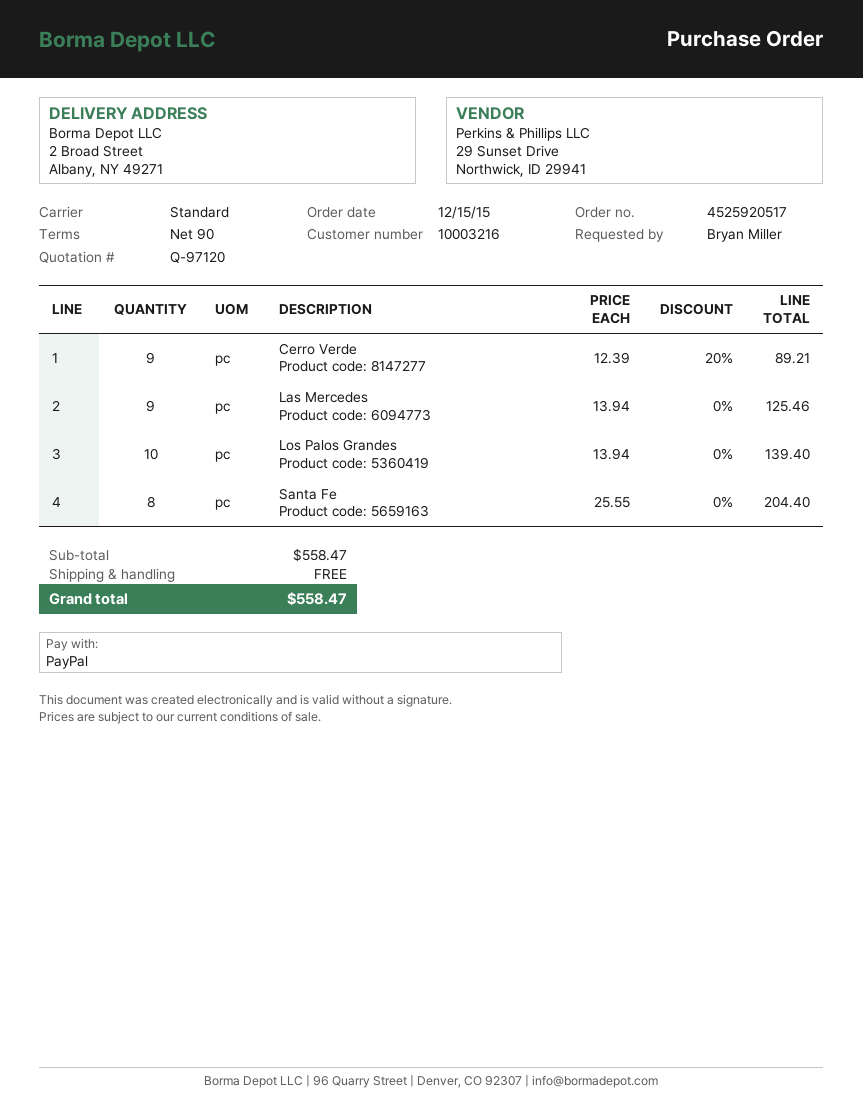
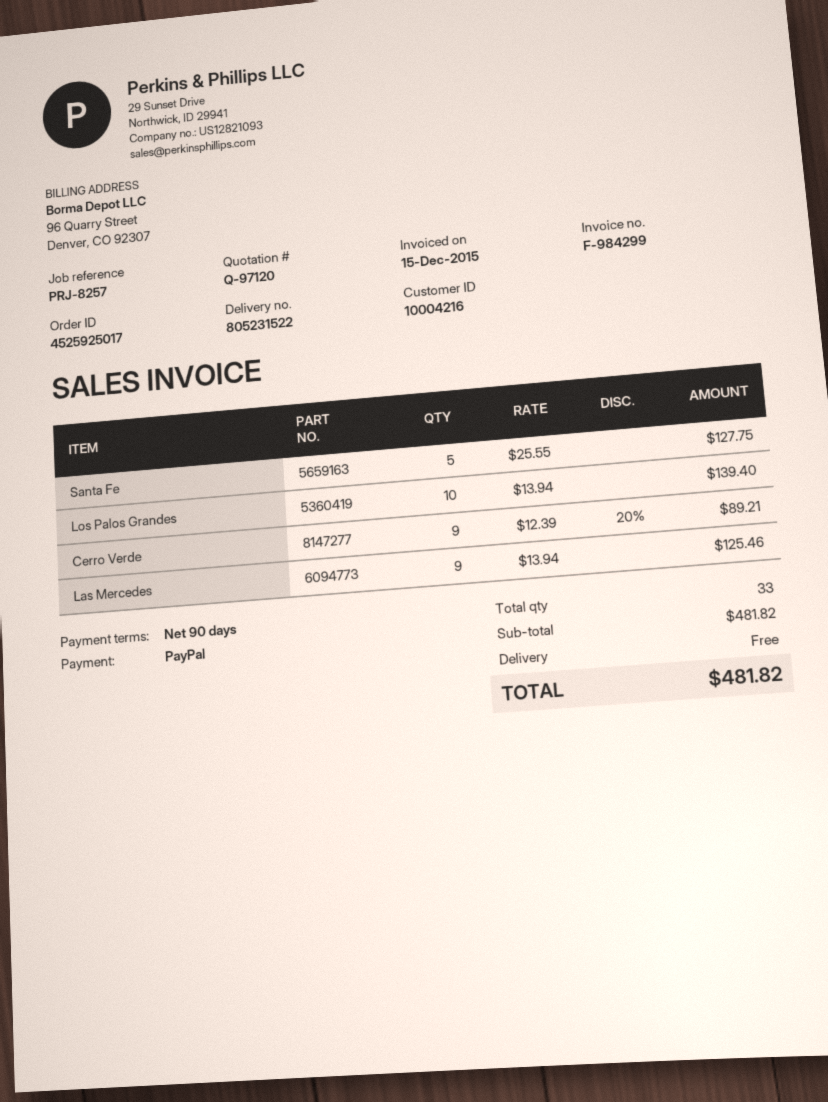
order number: 4525920517 -> 4525925017
customer number: 10003216 -> 10004216
Santa Fe: 8 x 25.55 = 204.40 -> 5 x 25.55 = 127.75
subtotal: 558.47 -> 481.82
total: 558.47 -> 481.82

